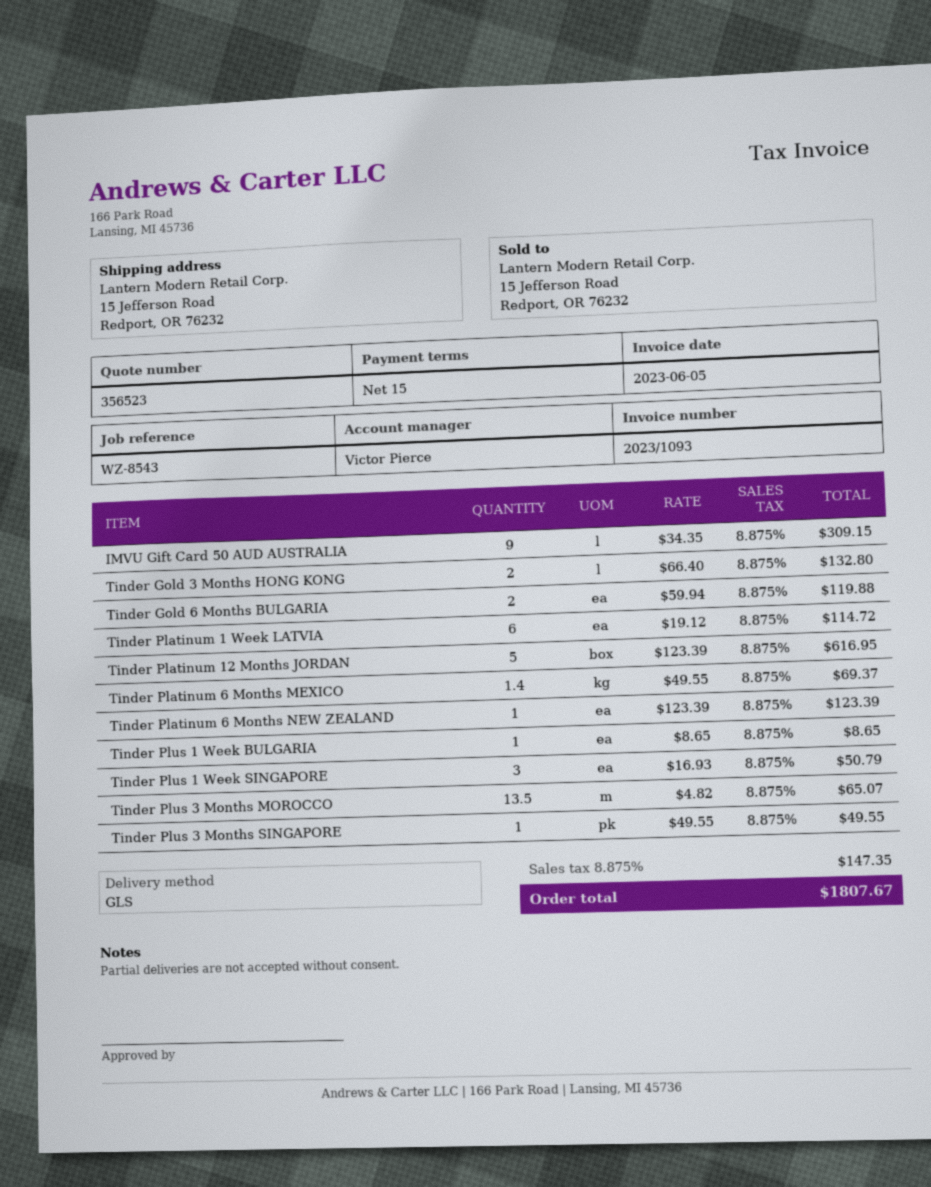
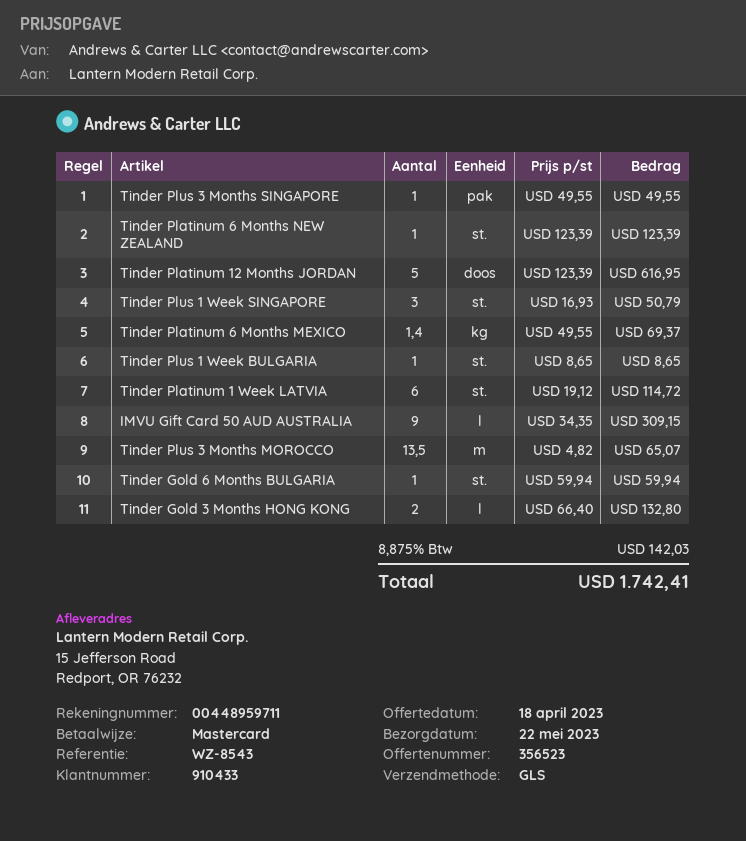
Tinder Gold 6 Months BULGARIA: 2 x 59.94 = 119.88 -> 1 x 59.94 = 59.94
tax: 8.875% = 147.35 -> 8.875% = 142.03
total: 1807.67 -> 1742.41

